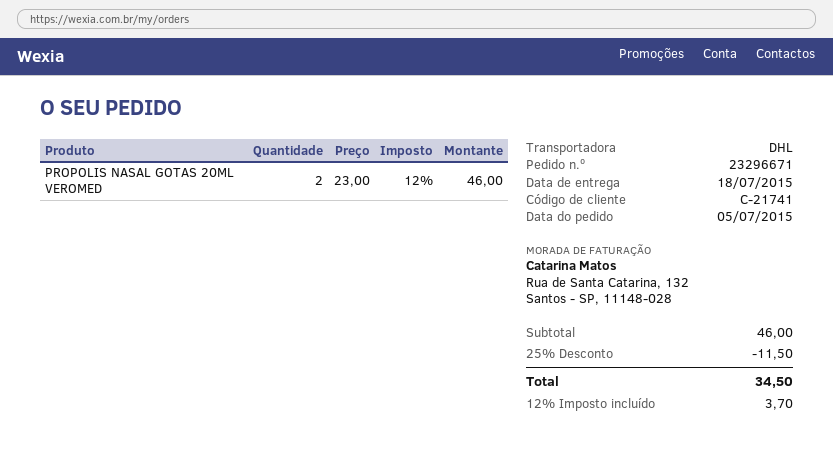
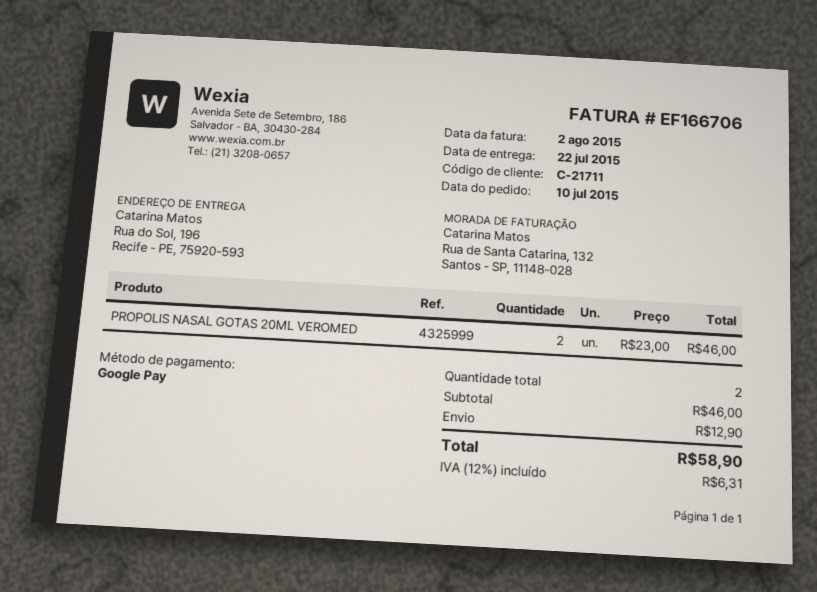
order date: 2015-07-05 -> 2015-07-10
delivery date: 2015-07-18 -> 2015-07-22
customer number: C-21741 -> C-21711
discount: 25% = 11.50 -> none
shipping: none -> 12.90
tax: 12% = 3.70 -> 12% = 6.31
total: 34.50 -> 58.90

